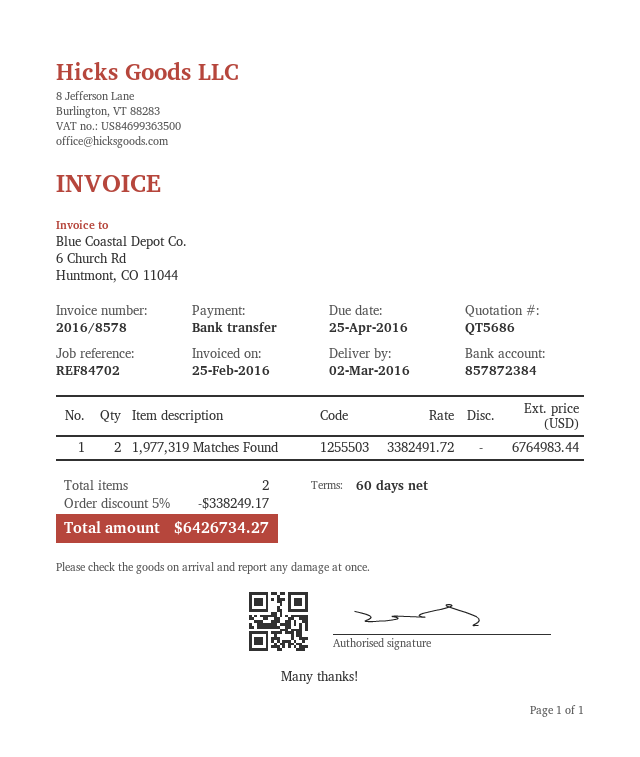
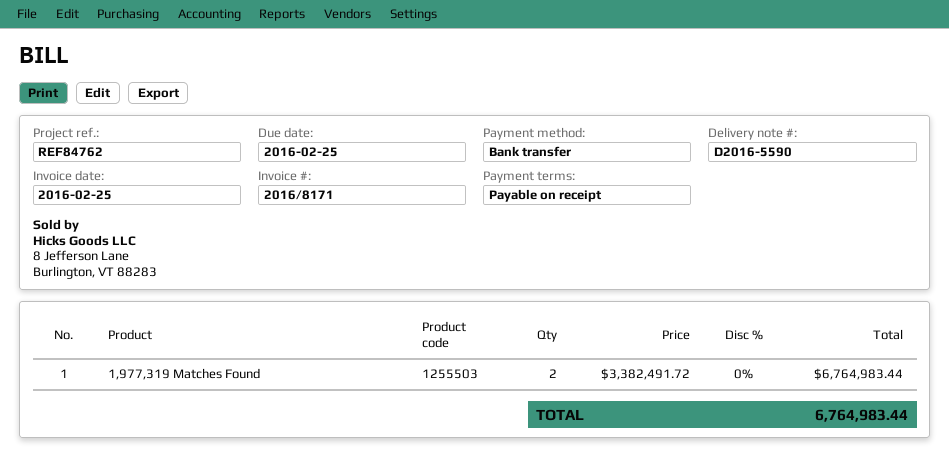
invoice number: 2016/8578 -> 2016/8171
payment terms: 60 days -> on receipt
due date: 2016-04-25 -> 2016-02-25
reference: REF84702 -> REF84762
discount: 5% = 338249.17 -> none
total: 6426734.27 -> 6764983.44

